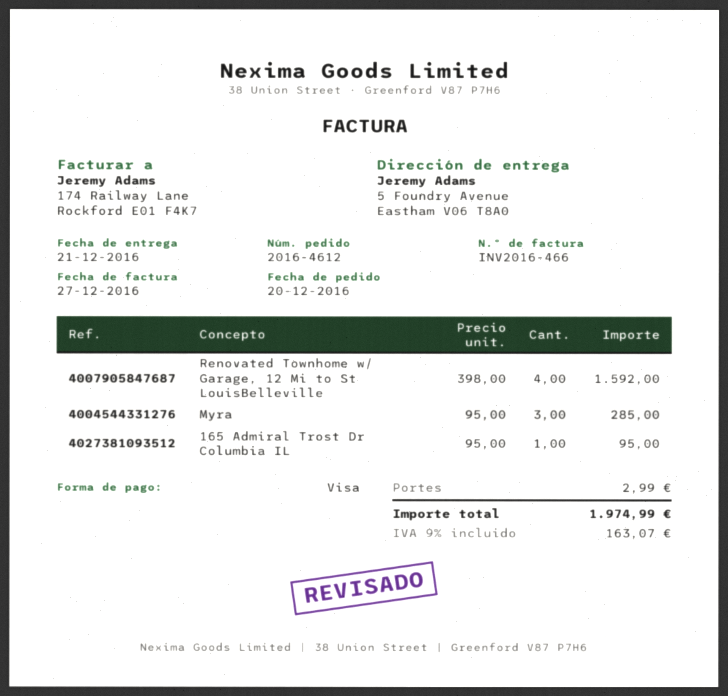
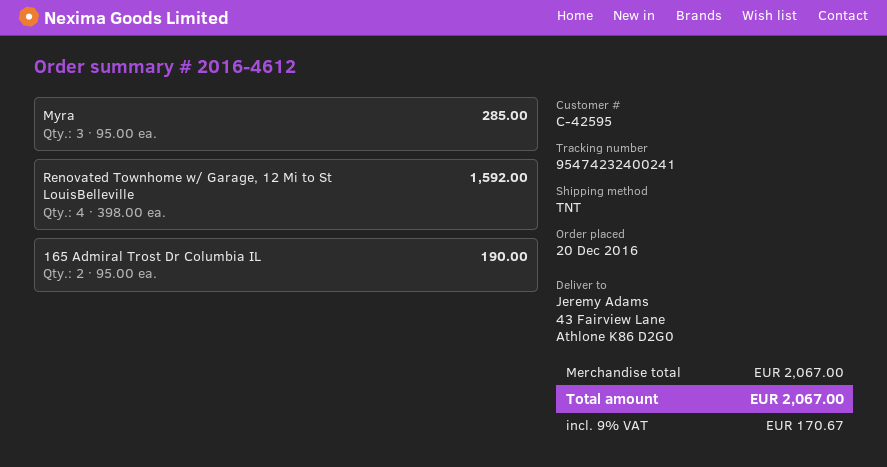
ship to: 5 Foundry Avenue, Eastham V06 T8A0 -> 43 Fairview Lane, Athlone K86 D2G0
165 Admiral Trost Dr Columbia IL: 1 x 95.00 = 95.00 -> 2 x 95.00 = 190.00
shipping: 2.99 -> none
tax: 9% = 163.07 -> 9% = 170.67
total: 1974.99 -> 2067.00

